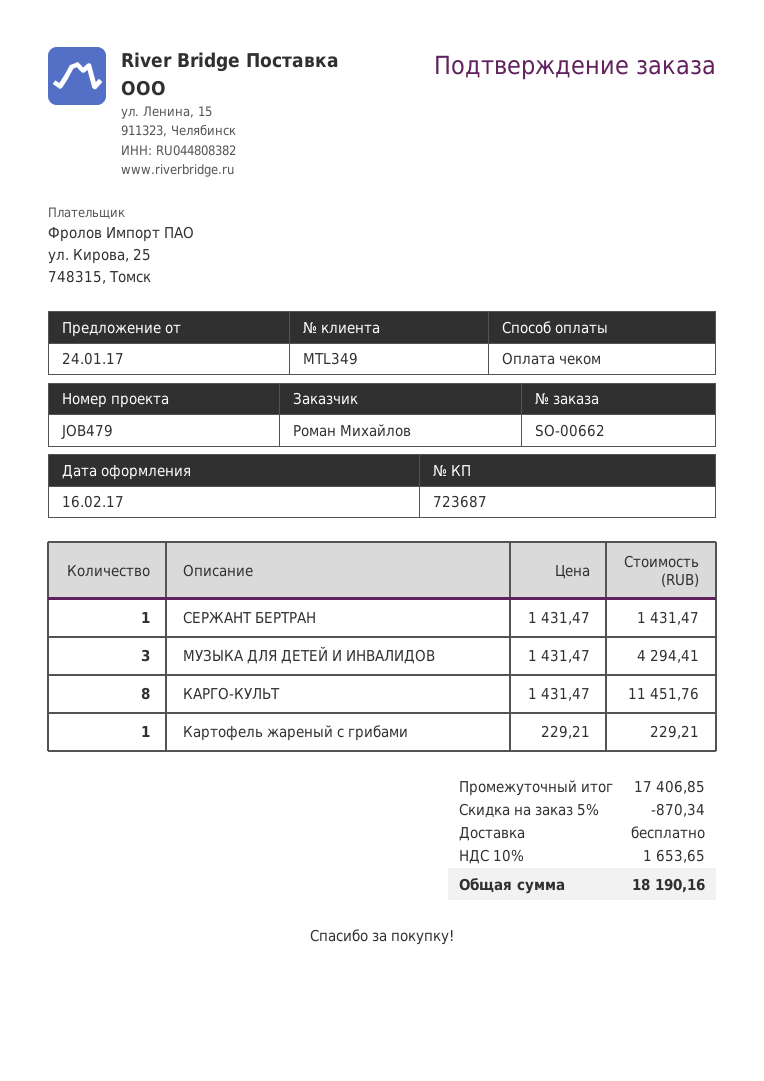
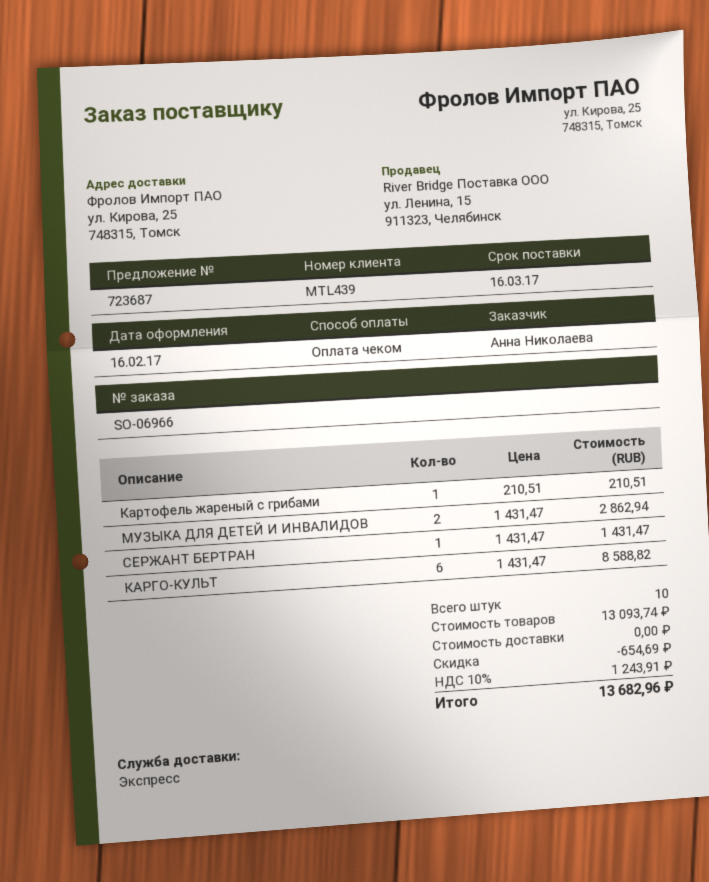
order number: SO-00662 -> SO-06966
customer number: MTL349 -> MTL439
ordered by: Роман Михайлов -> Анна Николаева
МУЗЫКА ДЛЯ ДЕТЕЙ И ИНВАЛИДОВ: 3 x 1431.47 = 4294.41 -> 2 x 1431.47 = 2862.94
КАРГО-КУЛЬТ: 8 x 1431.47 = 11451.76 -> 6 x 1431.47 = 8588.82
Картофель жареный с грибами: 1 x 229.21 = 229.21 -> 1 x 210.51 = 210.51
subtotal: 17406.85 -> 13093.74
discount: 870.34 -> 654.69
tax: 10% = 1653.65 -> 10% = 1243.91
total: 18190.16 -> 13682.96

